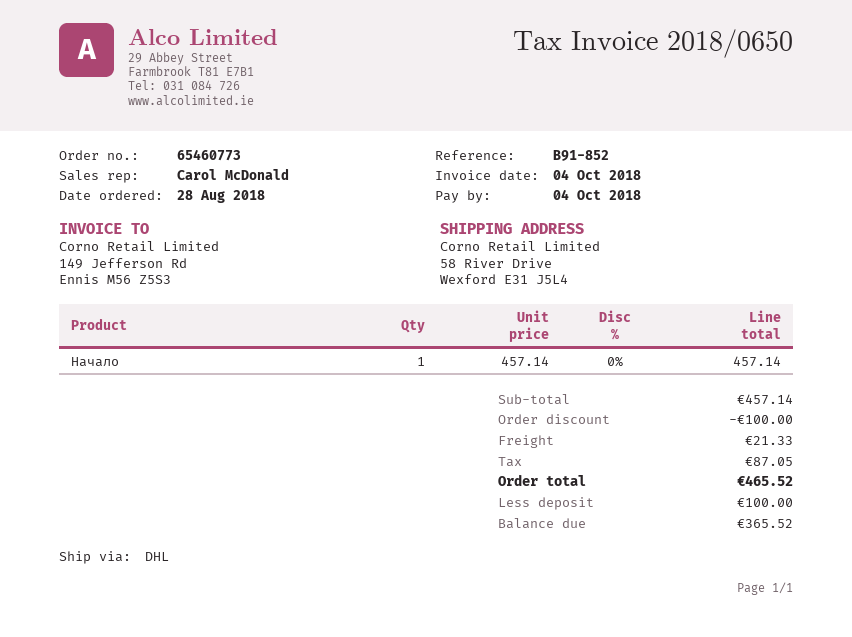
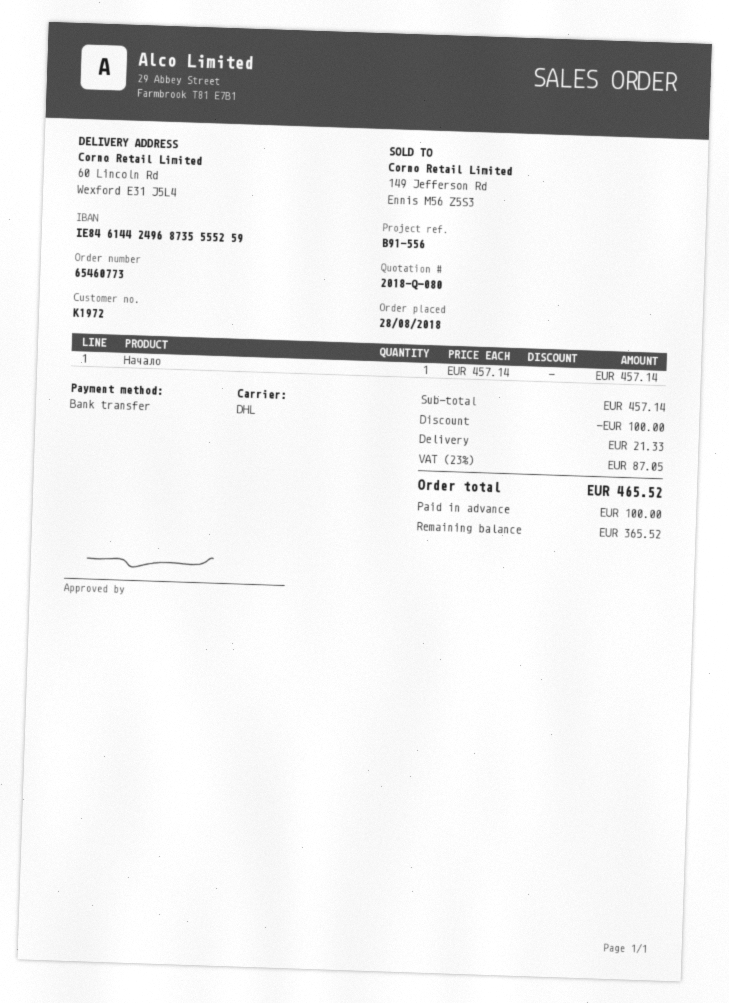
reference: B91-852 -> B91-556
ship to: 58 River Drive, Wexford E31 J5L4 -> 60 Lincoln Rd, Wexford E31 J5L4

